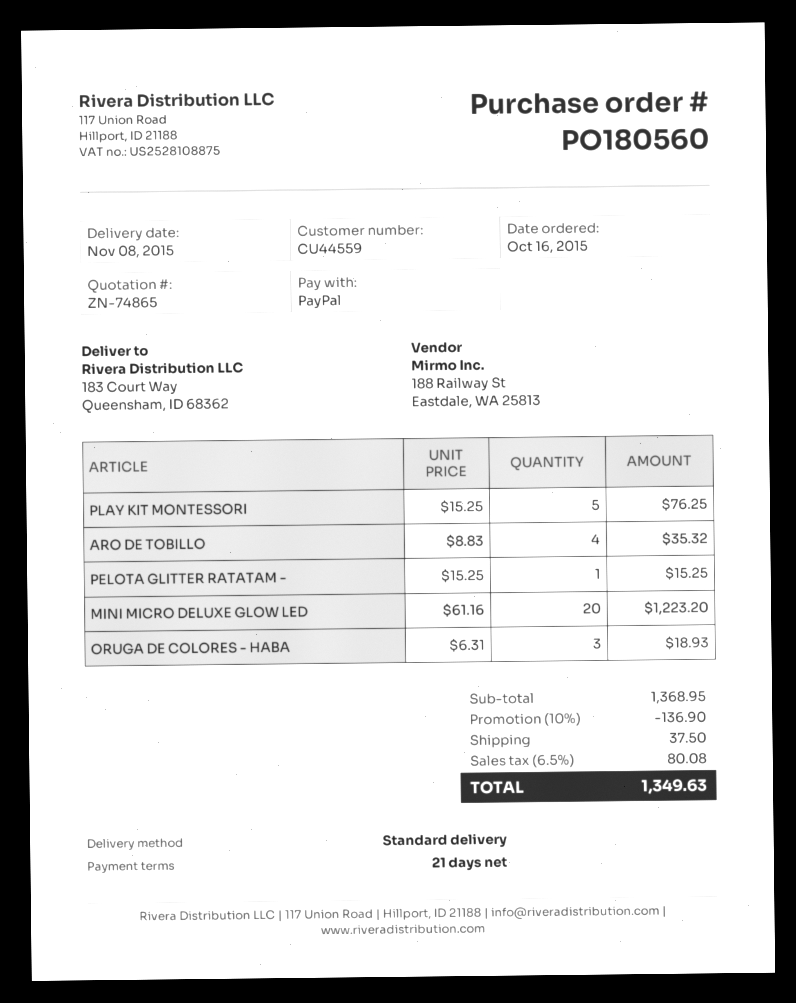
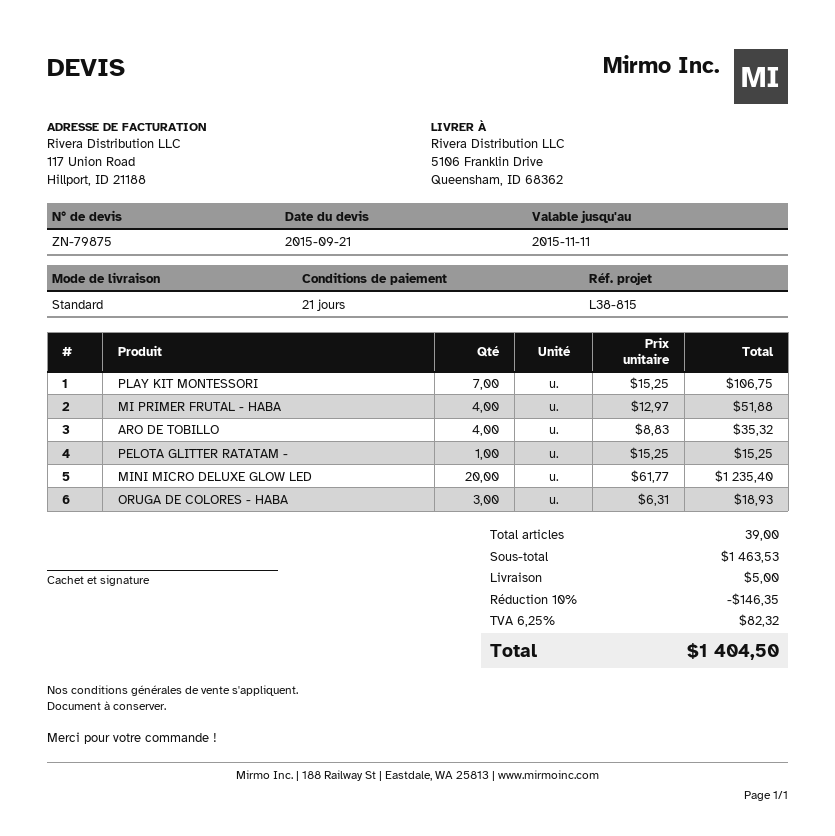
quote number: ZN-74865 -> ZN-79875
ship to: 183 Court Way, Queensham, ID 68362 -> 5106 Franklin Drive, Queensham, ID 68362
PLAY KIT MONTESSORI: 5 x 15.25 = 76.25 -> 7 x 15.25 = 106.75
MINI MICRO DELUXE GLOW LED: 20 x 61.16 = 1223.20 -> 20 x 61.77 = 1235.40
MI PRIMER FRUTAL - HABA: none -> 4 x 12.97 = 51.88
subtotal: 1368.95 -> 1463.53
discount: 10% = 136.90 -> 10% = 146.35
shipping: 37.50 -> 5.00
tax: 6.5% = 80.08 -> 6.25% = 82.32
total: 1349.63 -> 1404.50

